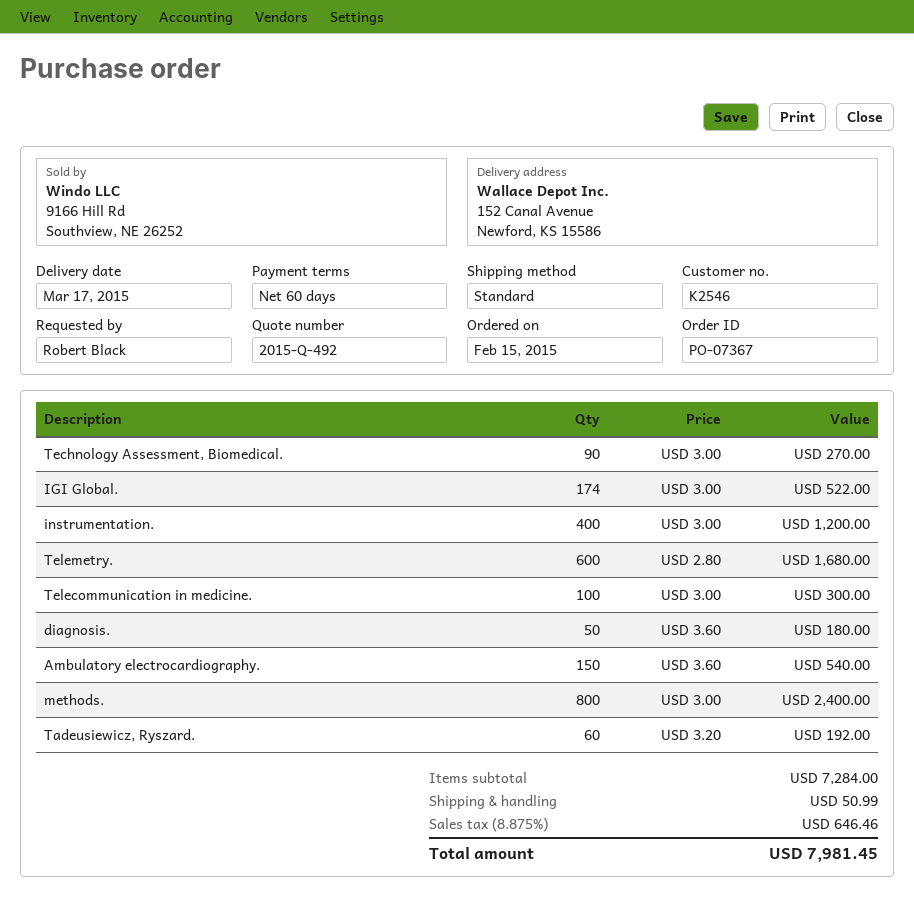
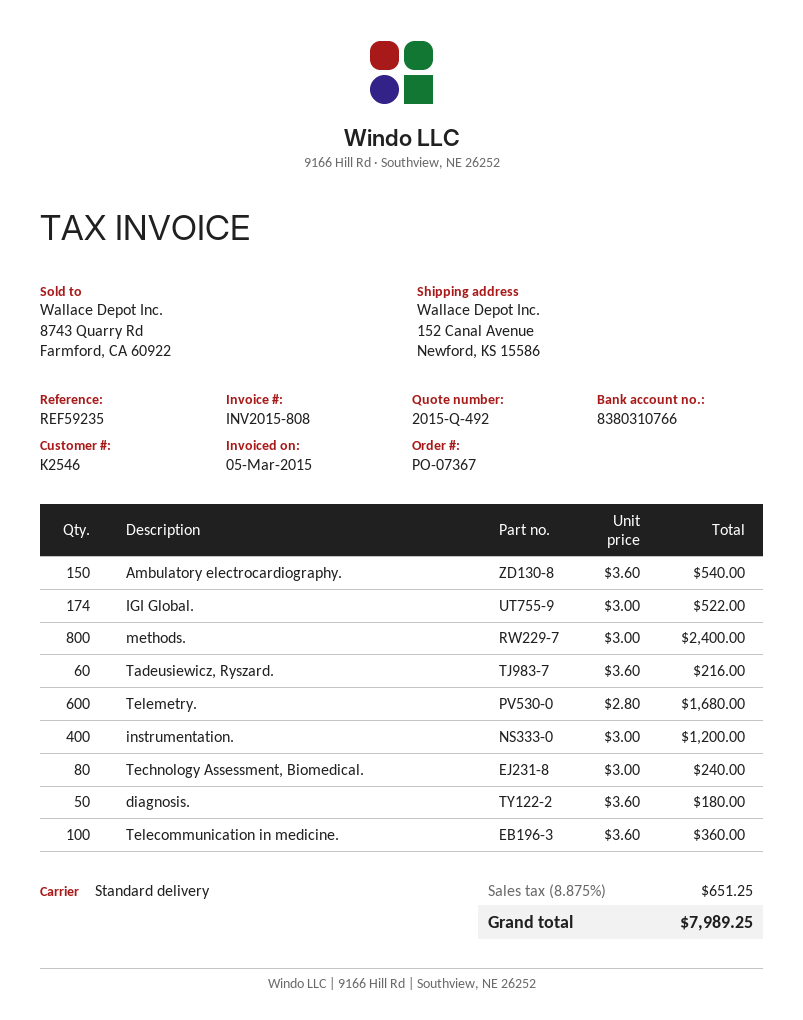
Technology Assessment, Biomedical.: 90 x 3.00 = 270.00 -> 80 x 3.00 = 240.00
Telecommunication in medicine.: 100 x 3.00 = 300.00 -> 100 x 3.60 = 360.00
Tadeusiewicz, Ryszard.: 60 x 3.20 = 192.00 -> 60 x 3.60 = 216.00
shipping: 50.99 -> none
tax: 8.875% = 646.46 -> 8.875% = 651.25
total: 7981.45 -> 7989.25

